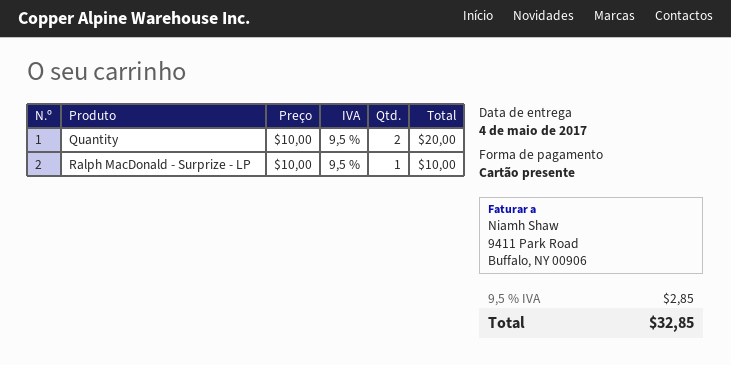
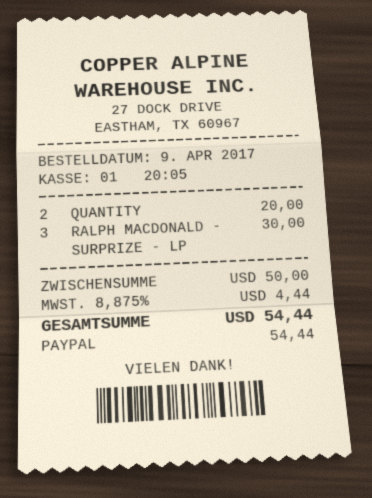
payment method: gift card -> PayPal
Ralph MacDonald - Surprize - LP: 1 for 10.00 -> 3 for 30.00
tax: 9.5% = 2.85 -> 8.875% = 4.44
total: 32.85 -> 54.44

